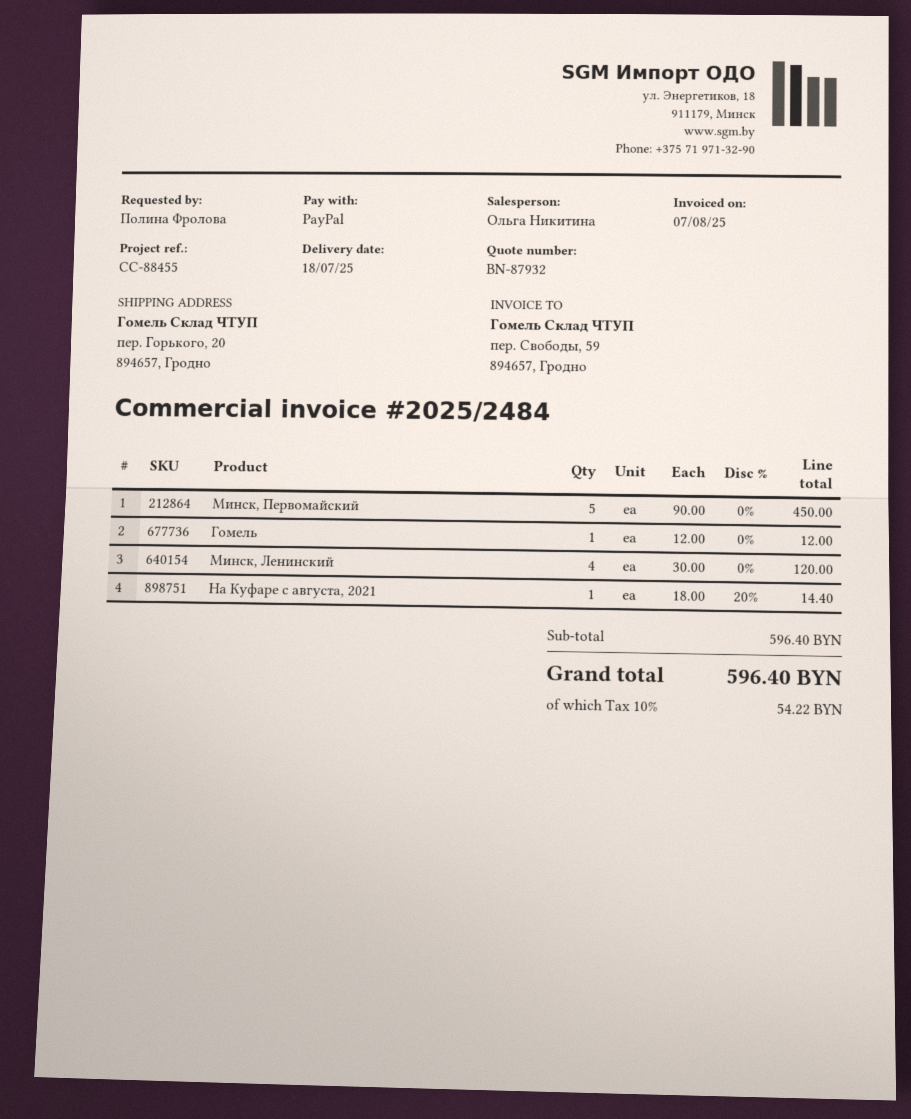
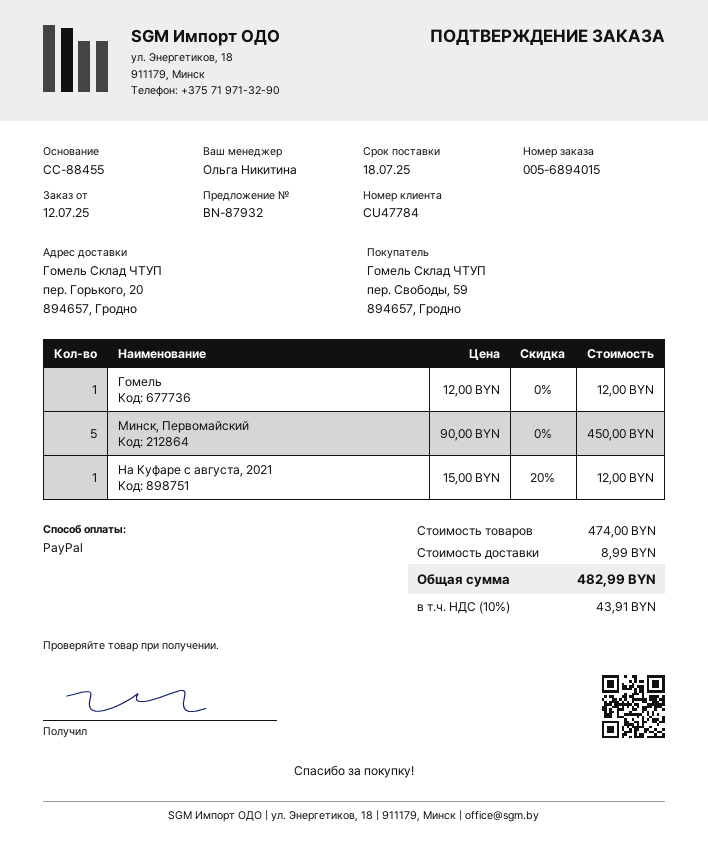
Минск, Ленинский: 4 x 30.00 = 120.00 -> none
На Куфаре с августа, 2021: 1 x 18.00 - 20% = 14.40 -> 1 x 15.00 - 20% = 12.00
subtotal: 596.40 -> 474.00
shipping: none -> 8.99
tax: 10% = 54.22 -> 10% = 43.91
total: 596.40 -> 482.99

